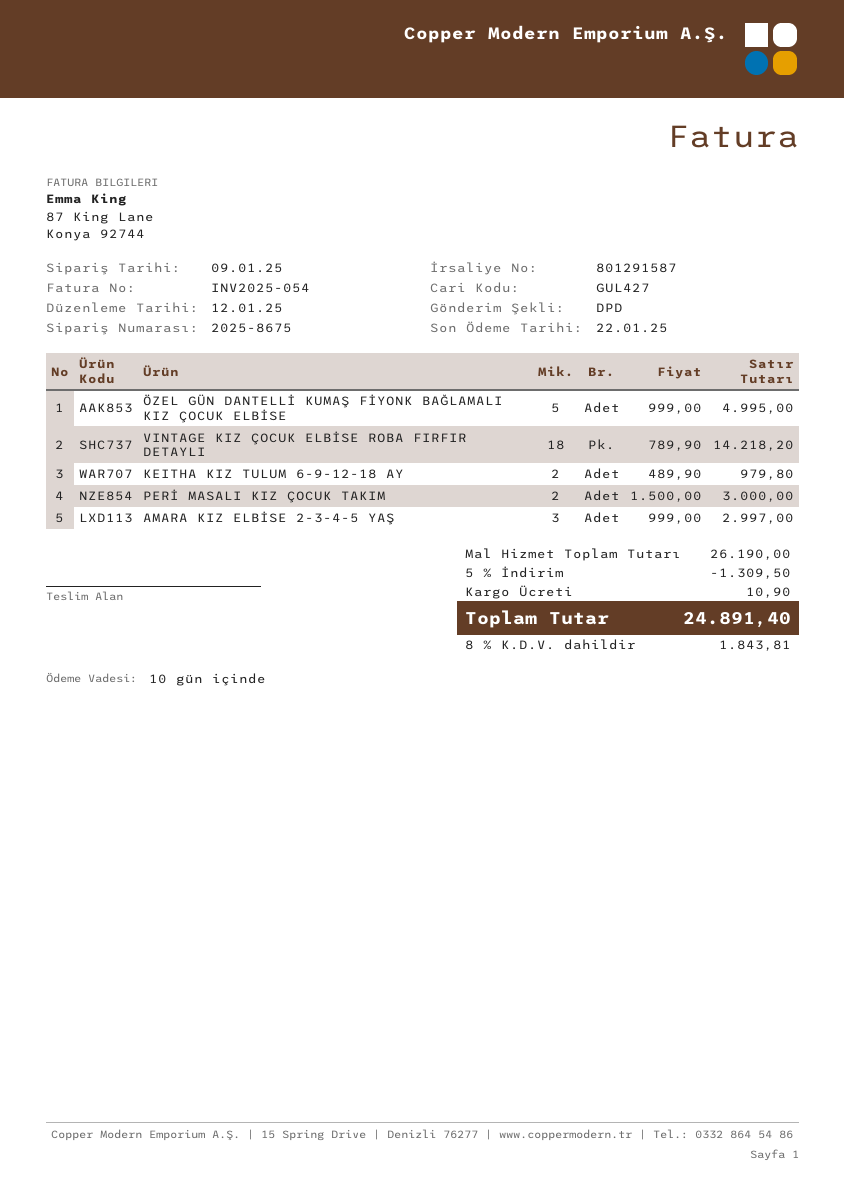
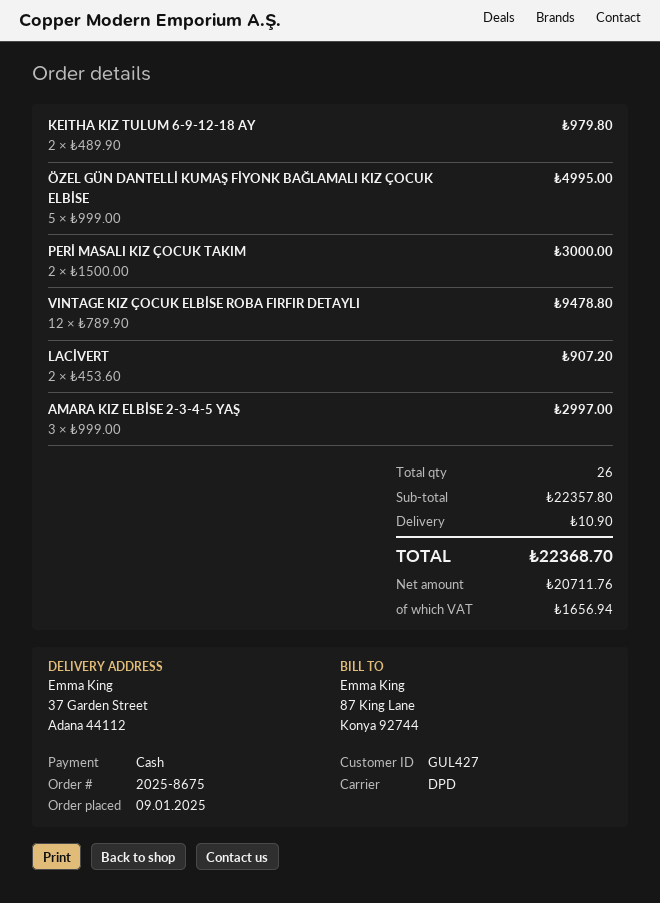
VINTAGE KIZ ÇOCUK ELBİSE ROBA FIRFIR DETAYLI: 18 x 789.90 = 14218.20 -> 12 x 789.90 = 9478.80
LACİVERT: none -> 2 x 453.60 = 907.20
subtotal: 26190.00 -> 22357.80
discount: 5% = 1309.50 -> none
tax: 1843.81 -> 1656.94
total: 24891.40 -> 22368.70

